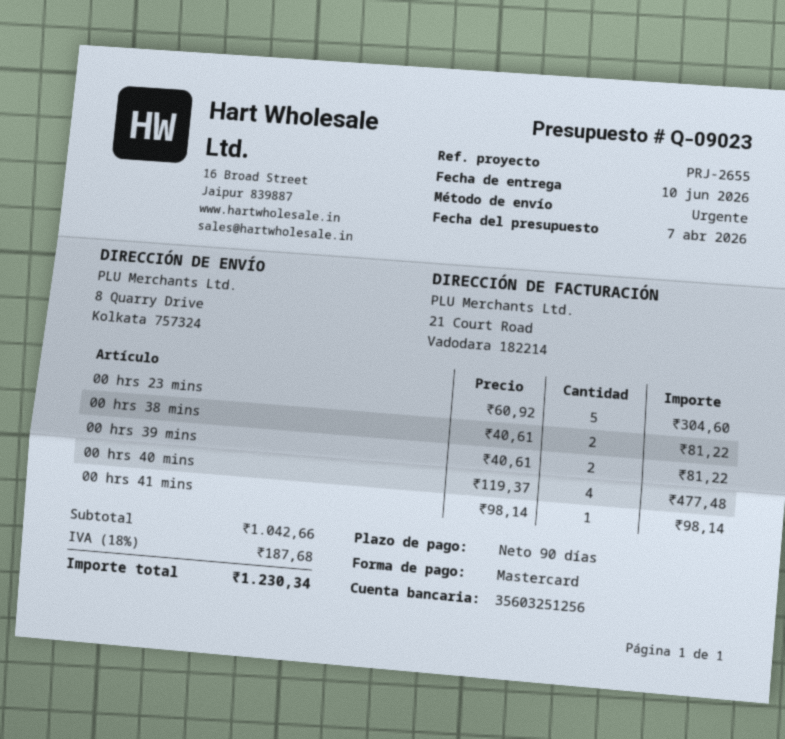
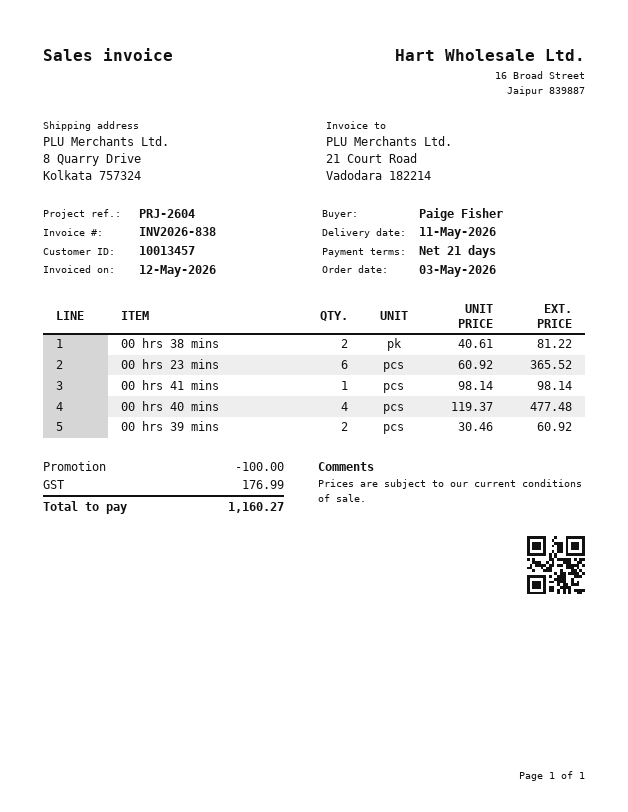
delivery date: 2026-06-10 -> 2026-05-11
payment terms: 90 days -> 21 days
reference: PRJ-2655 -> PRJ-2604
00 hrs 23 mins: 5 x 60.92 = 304.60 -> 6 x 60.92 = 365.52
00 hrs 39 mins: 2 x 40.61 = 81.22 -> 2 x 30.46 = 60.92
discount: none -> 100.00
tax: 187.68 -> 176.99
total: 1230.34 -> 1160.27

